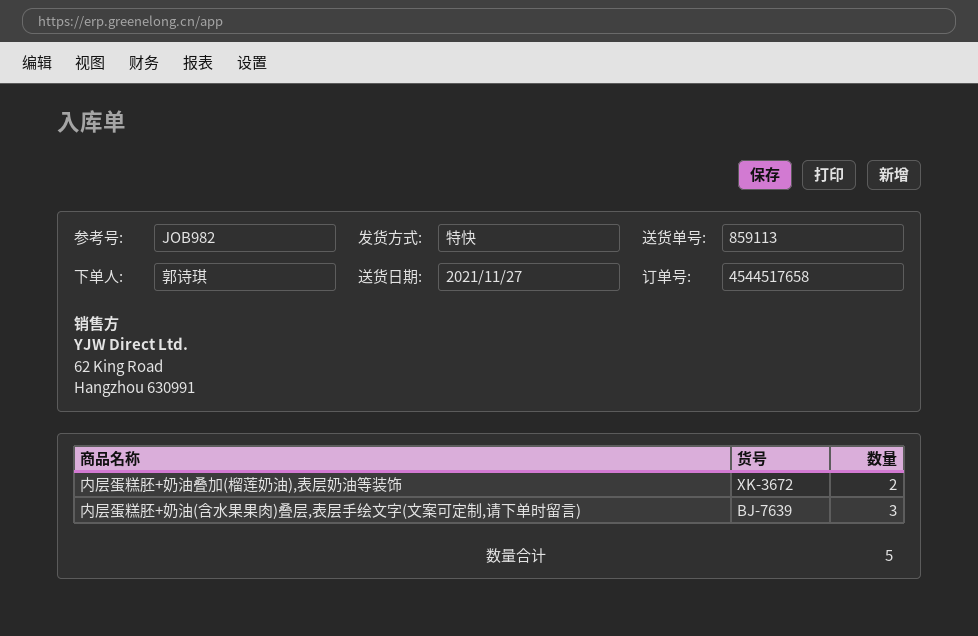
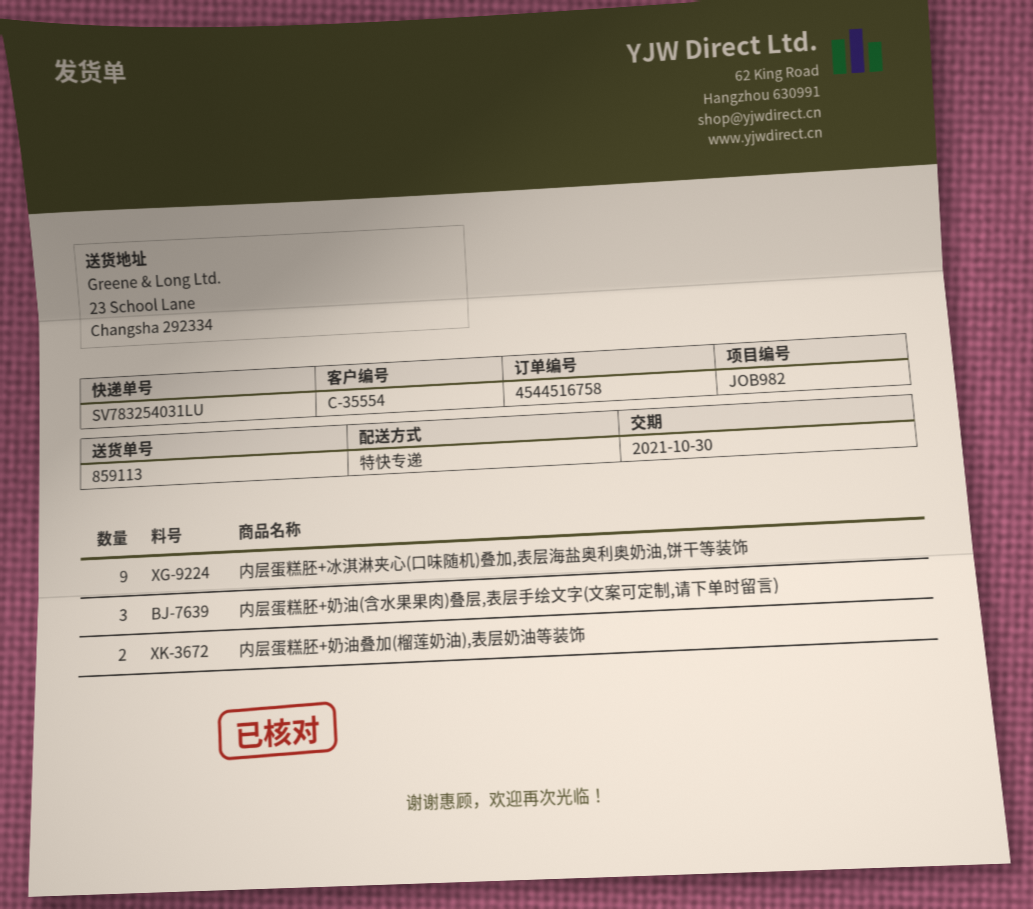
order number: 4544517658 -> 4544516758
delivery date: 2021-11-27 -> 2021-10-30
内层蛋糕胚+冰淇淋夹心(口味随机)叠加,表层海盐奥利奥奶油,饼干等装饰: none -> 9

